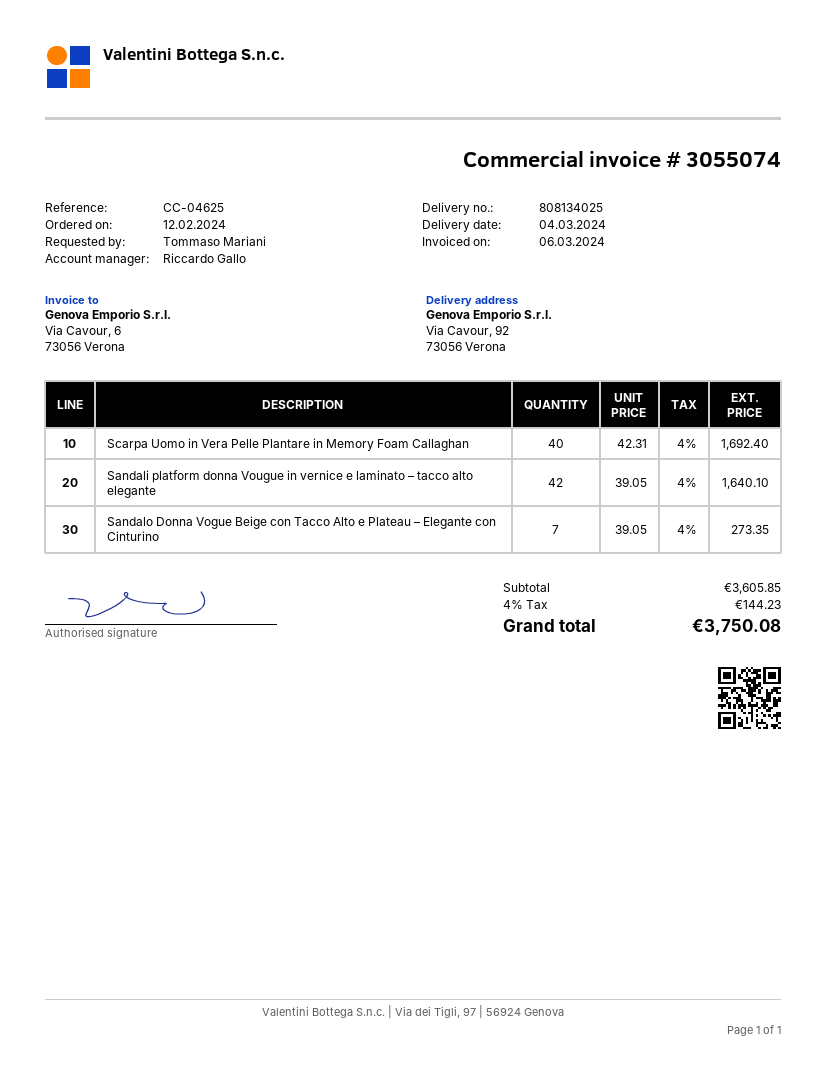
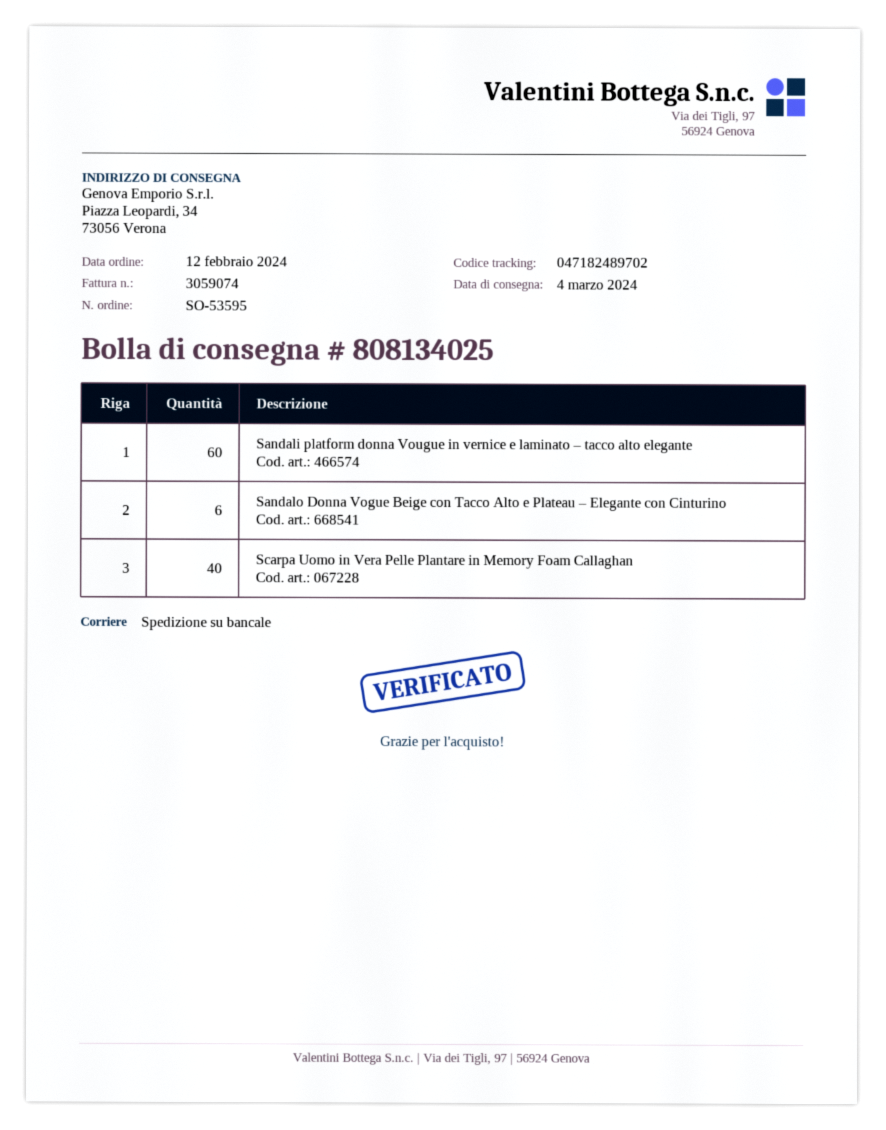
invoice number: 3055074 -> 3059074
ship to: Via Cavour, 92, 73056 Verona -> Piazza Leopardi, 34, 73056 Verona
Sandali platform donna Vougue in vernice e laminato – tacco alto elegante: 42 -> 60
Sandalo Donna Vogue Beige con Tacco Alto e Plateau – Elegante con Cinturino: 7 -> 6

